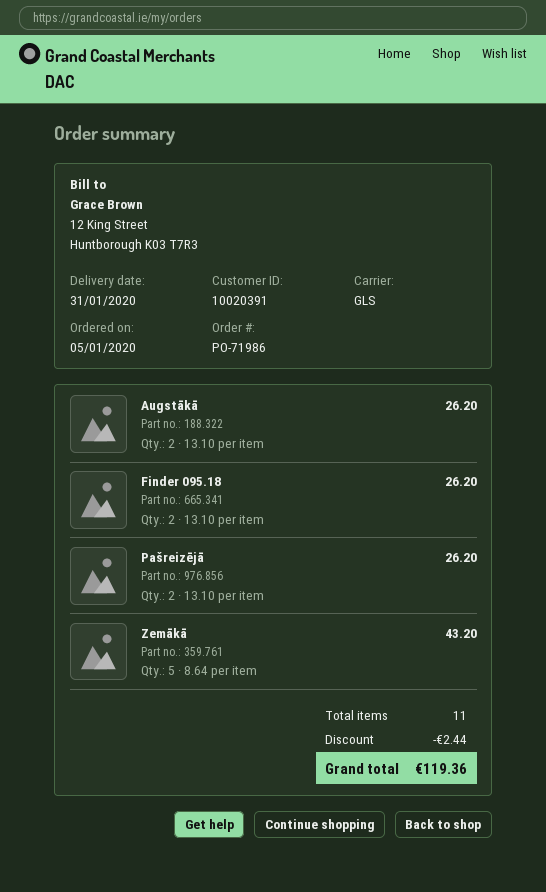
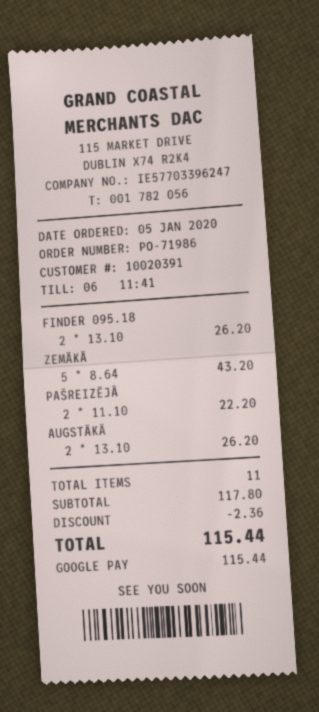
Pašreizējā: 2 x 13.10 = 26.20 -> 2 x 11.10 = 22.20
discount: 2.44 -> 2.36
total: 119.36 -> 115.44

